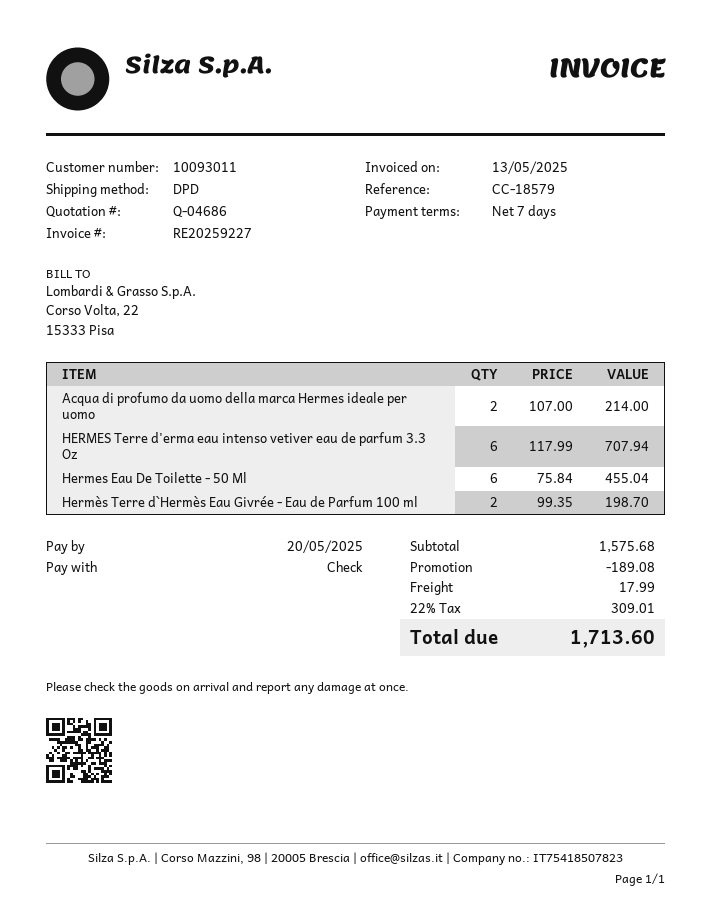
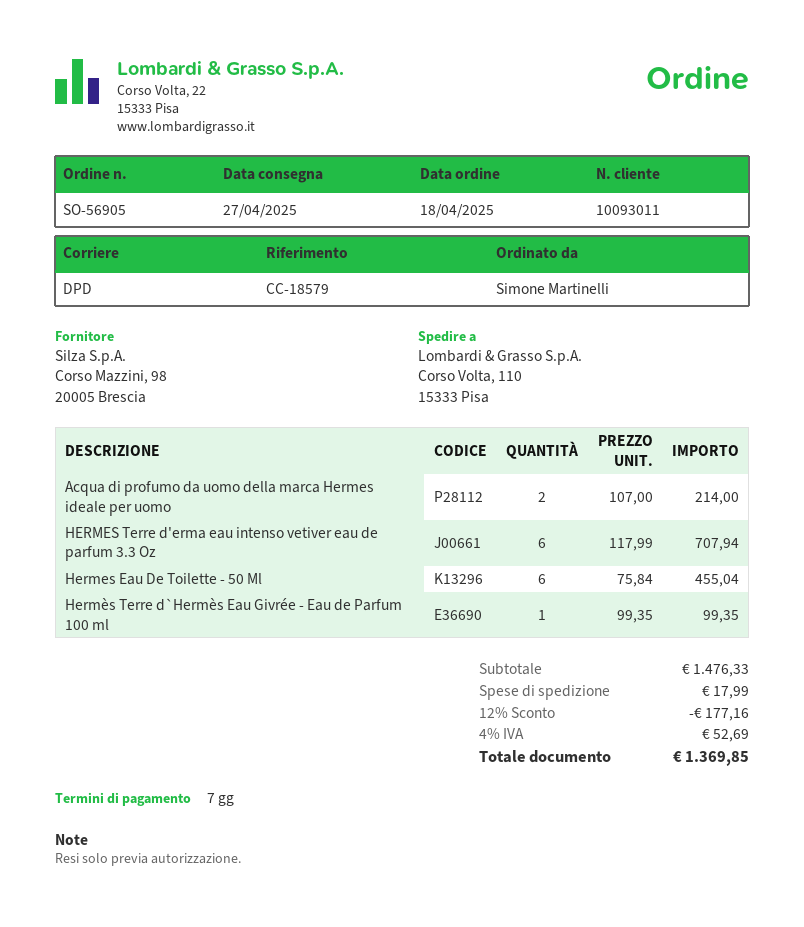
Hermès Terre d`Hermès Eau Givrée - Eau de Parfum 100 ml: 2 x 99.35 = 198.70 -> 1 x 99.35 = 99.35
subtotal: 1575.68 -> 1476.33
discount: 189.08 -> 177.16
tax: 22% = 309.01 -> 4% = 52.69
total: 1713.60 -> 1369.85

